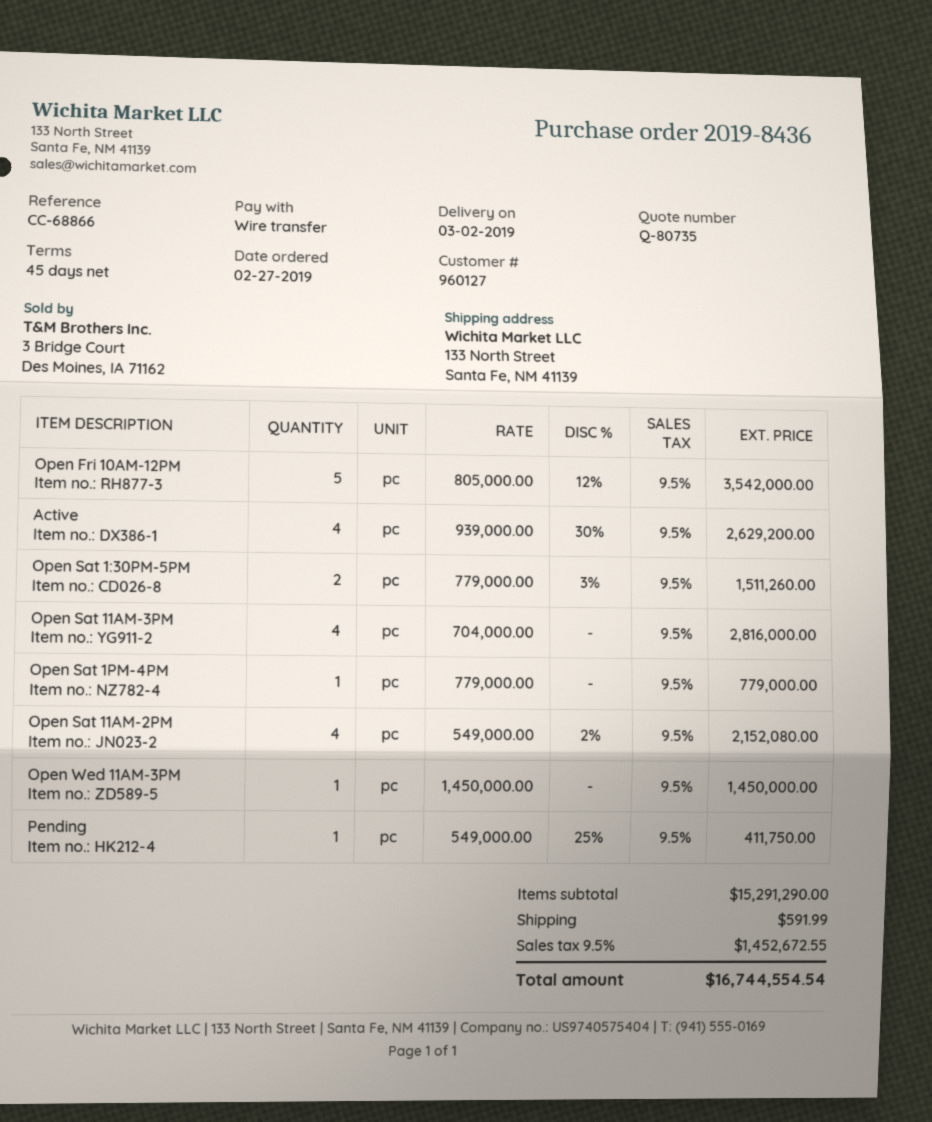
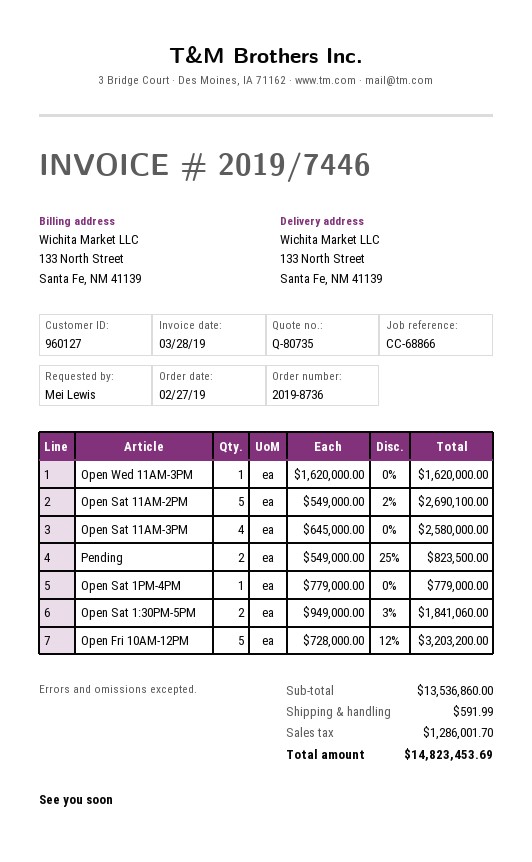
order number: 2019-8436 -> 2019-8736
Open Fri 10AM-12PM: 5 x 805000.00 - 12% = 3542000.00 -> 5 x 728000.00 - 12% = 3203200.00
Active: 4 x 939000.00 - 30% = 2629200.00 -> none
Open Sat 1:30PM-5PM: 2 x 779000.00 - 3% = 1511260.00 -> 2 x 949000.00 - 3% = 1841060.00
Open Sat 11AM-3PM: 4 x 704000.00 = 2816000.00 -> 4 x 645000.00 = 2580000.00
Open Sat 11AM-2PM: 4 x 549000.00 - 2% = 2152080.00 -> 5 x 549000.00 - 2% = 2690100.00
Open Wed 11AM-3PM: 1 x 1450000.00 = 1450000.00 -> 1 x 1620000.00 = 1620000.00
Pending: 1 x 549000.00 - 25% = 411750.00 -> 2 x 549000.00 - 25% = 823500.00
subtotal: 15291290.00 -> 13536860.00
tax: 1452672.55 -> 1286001.70
total: 16744554.54 -> 14823453.69

